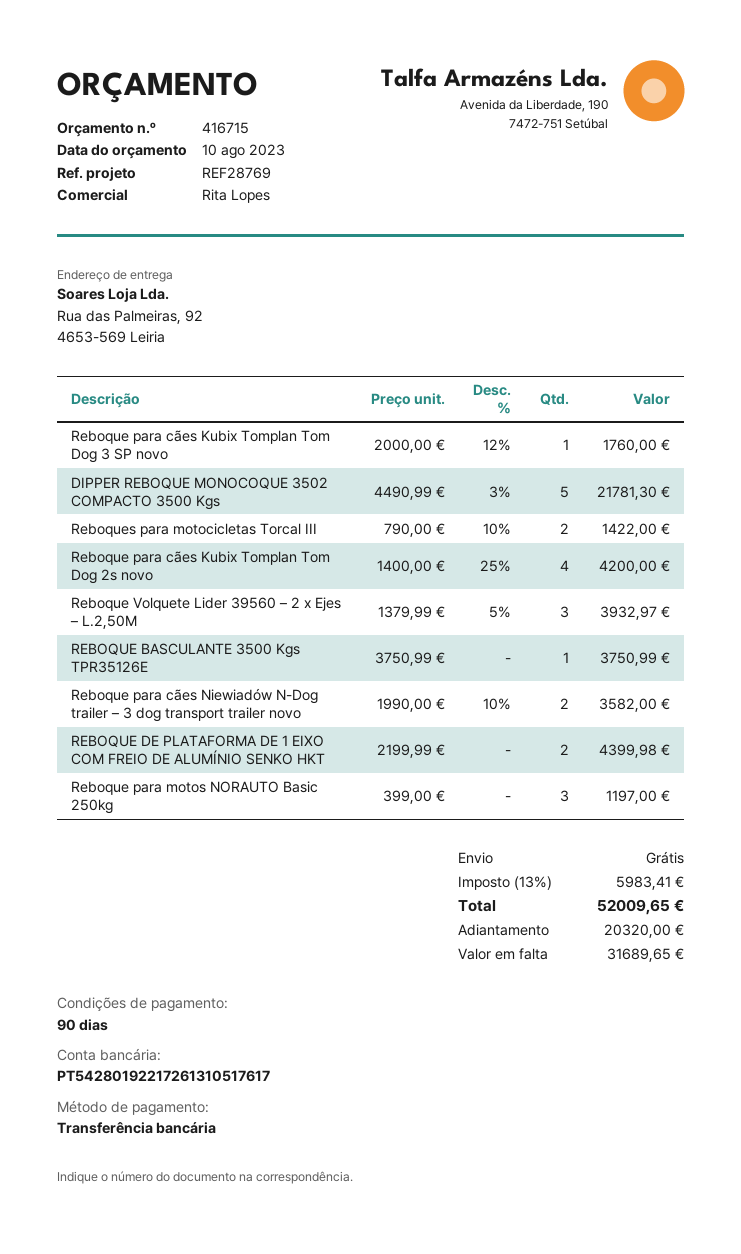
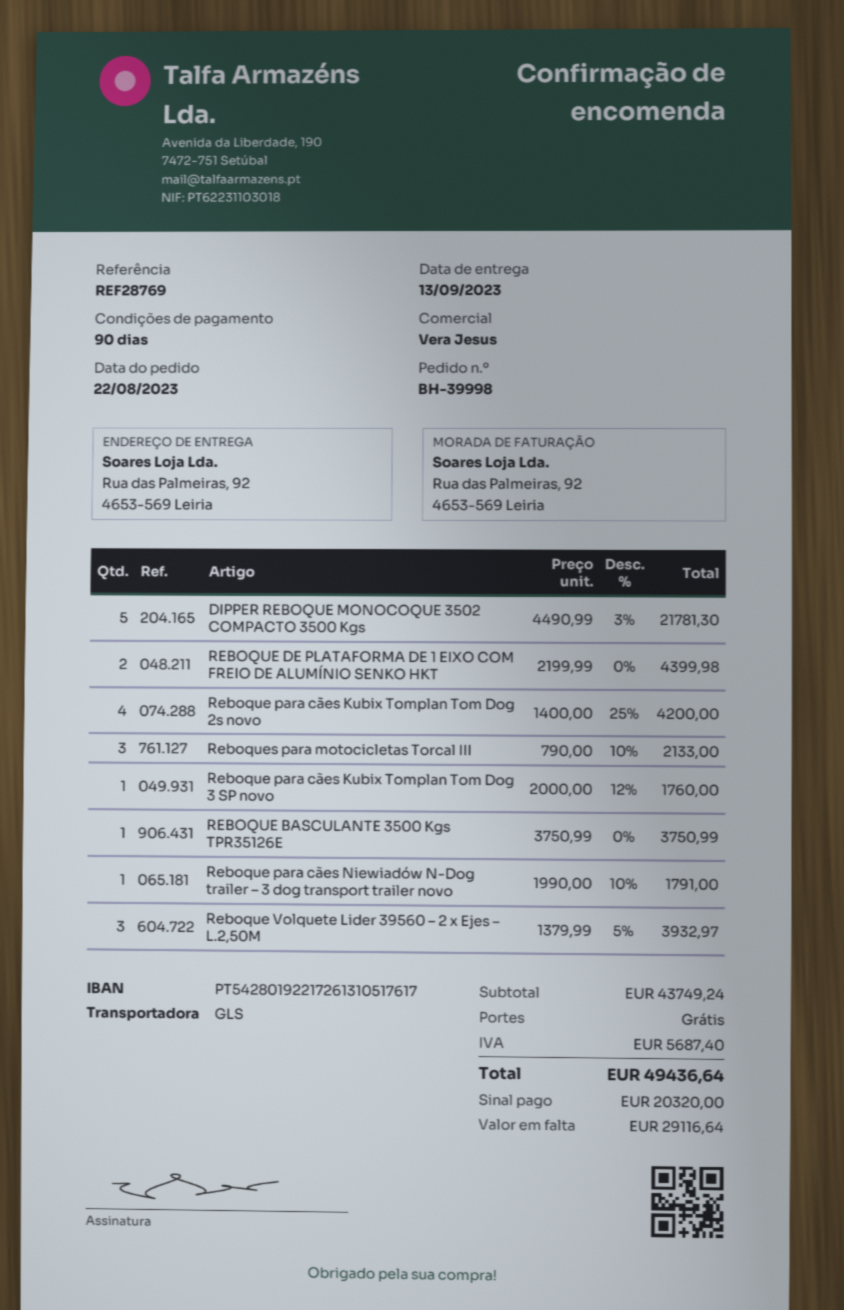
sales rep: Rita Lopes -> Vera Jesus
Reboques para motocicletas Torcal III: 2 x 790.00 - 10% = 1422.00 -> 3 x 790.00 - 10% = 2133.00
Reboque para cães Niewiadów N-Dog trailer – 3 dog transport trailer novo: 2 x 1990.00 - 10% = 3582.00 -> 1 x 1990.00 - 10% = 1791.00
Reboque para motos NORAUTO Basic 250kg: 3 x 399.00 = 1197.00 -> none
tax: 5983.41 -> 5687.40
total: 52009.65 -> 49436.64
balance: 31689.65 -> 29116.64

